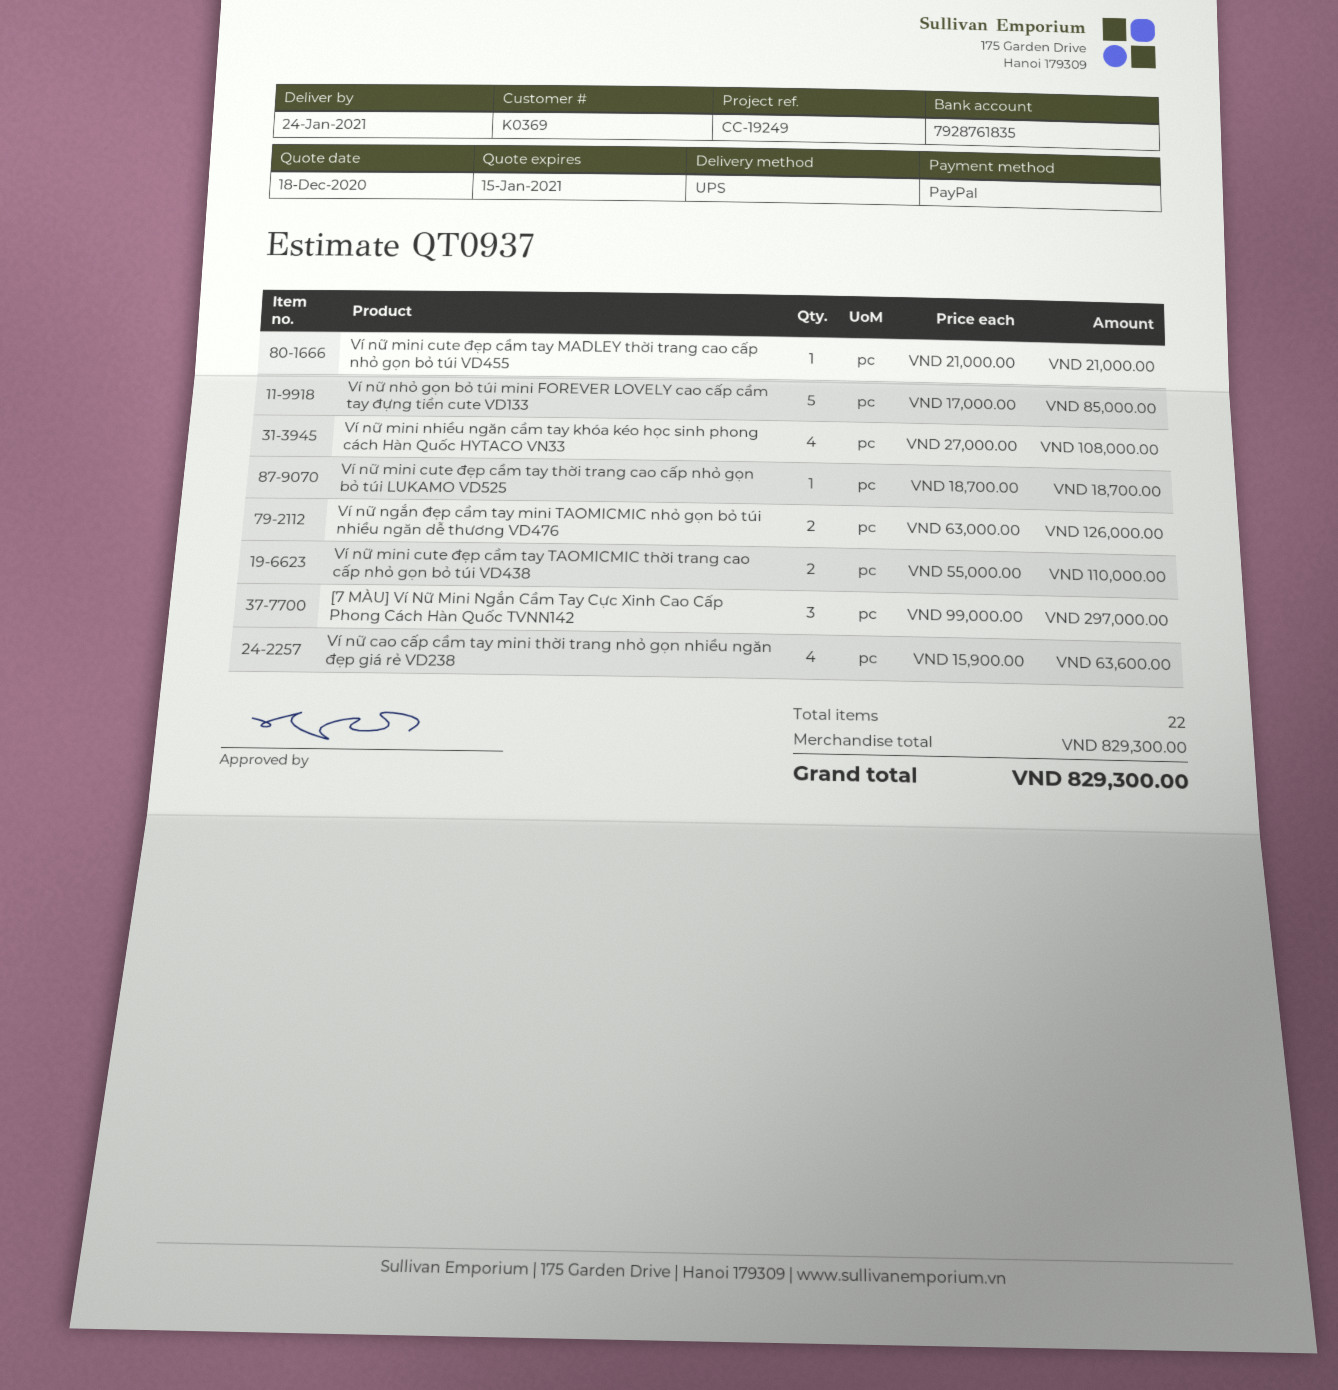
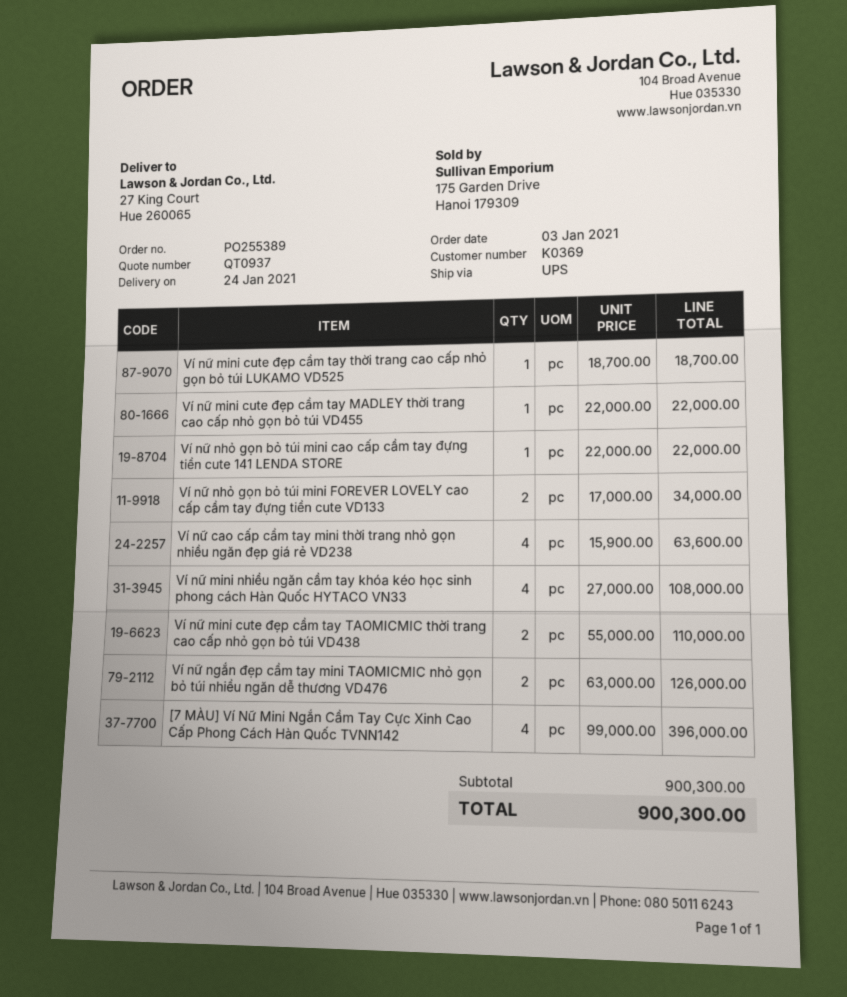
Ví nữ mini cute đẹp cầm tay MADLEY thời trang cao cấp nhỏ gọn bỏ túi VD455: 1 x 21000.00 = 21000.00 -> 1 x 22000.00 = 22000.00
Ví nữ nhỏ gọn bỏ túi mini FOREVER LOVELY cao cấp cầm tay đựng tiền cute VD133: 5 x 17000.00 = 85000.00 -> 2 x 17000.00 = 34000.00
[7 MÀU] Ví Nữ Mini Ngắn Cầm Tay Cực Xinh Cao Cấp Phong Cách Hàn Quốc TVNN142: 3 x 99000.00 = 297000.00 -> 4 x 99000.00 = 396000.00
Ví nữ nhỏ gọn bỏ túi mini cao cấp cầm tay đựng tiền cute 141 LENDA STORE: none -> 1 x 22000.00 = 22000.00
subtotal: 829300.00 -> 900300.00
total: 829300.00 -> 900300.00

